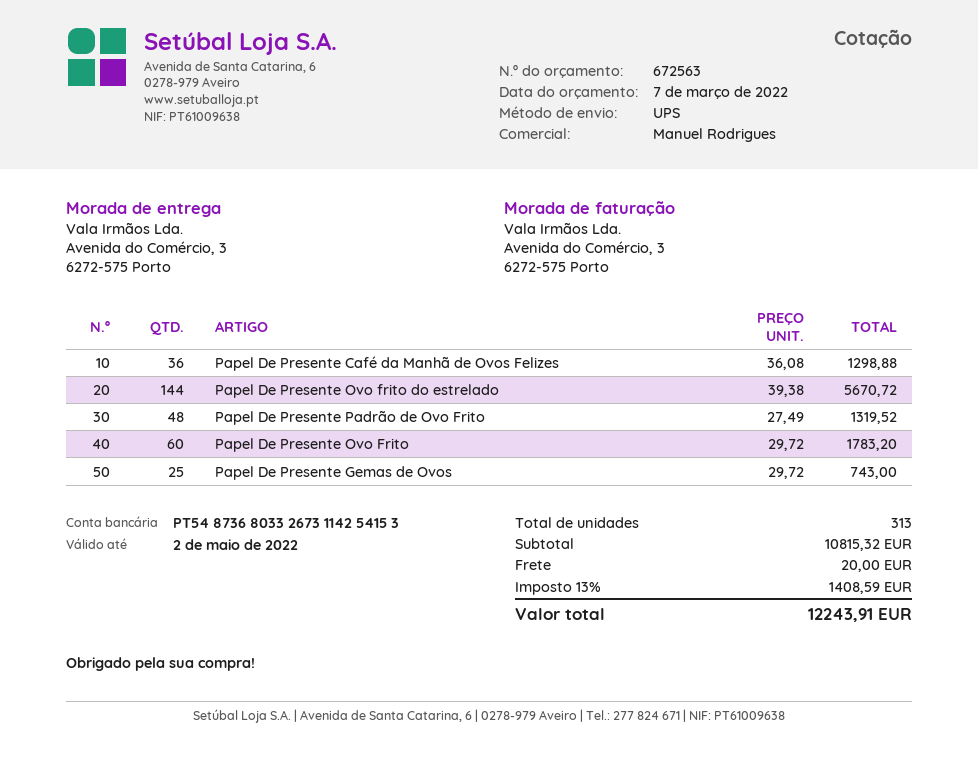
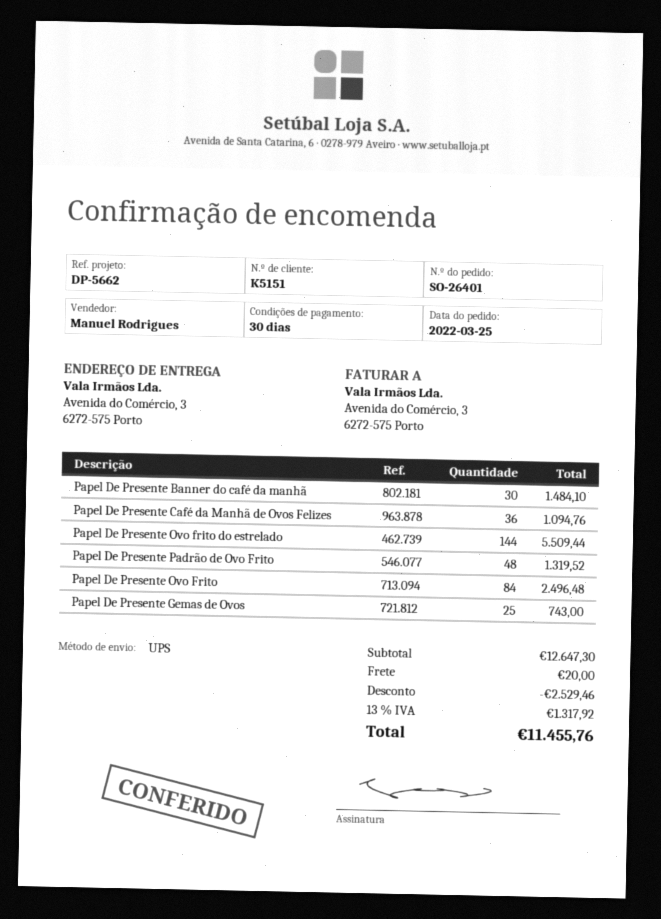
Papel De Presente Café da Manhã de Ovos Felizes: 36 for 1298.88 -> 36 for 1094.76
Papel De Presente Ovo frito do estrelado: 144 for 5670.72 -> 144 for 5509.44
Papel De Presente Ovo Frito: 60 for 1783.20 -> 84 for 2496.48
Papel De Presente Banner do café da manhã: none -> 30 for 1484.10
subtotal: 10815.32 -> 12647.30
discount: none -> 2529.46
tax: 13% = 1408.59 -> 13% = 1317.92
total: 12243.91 -> 11455.76

